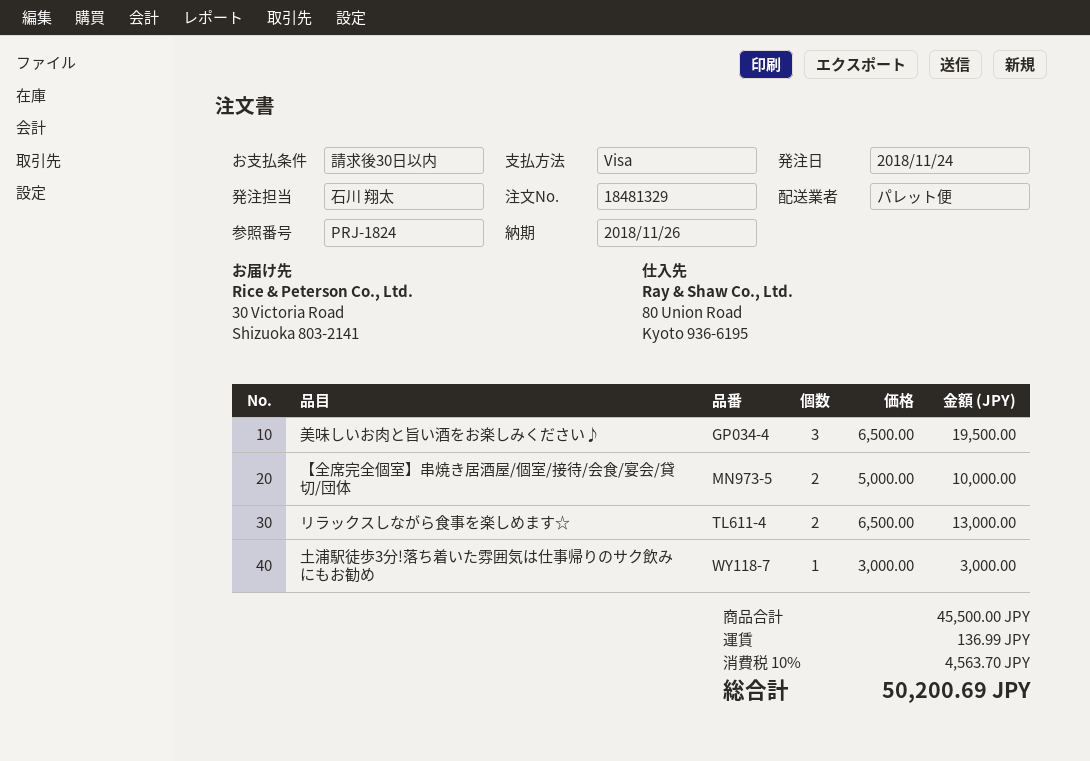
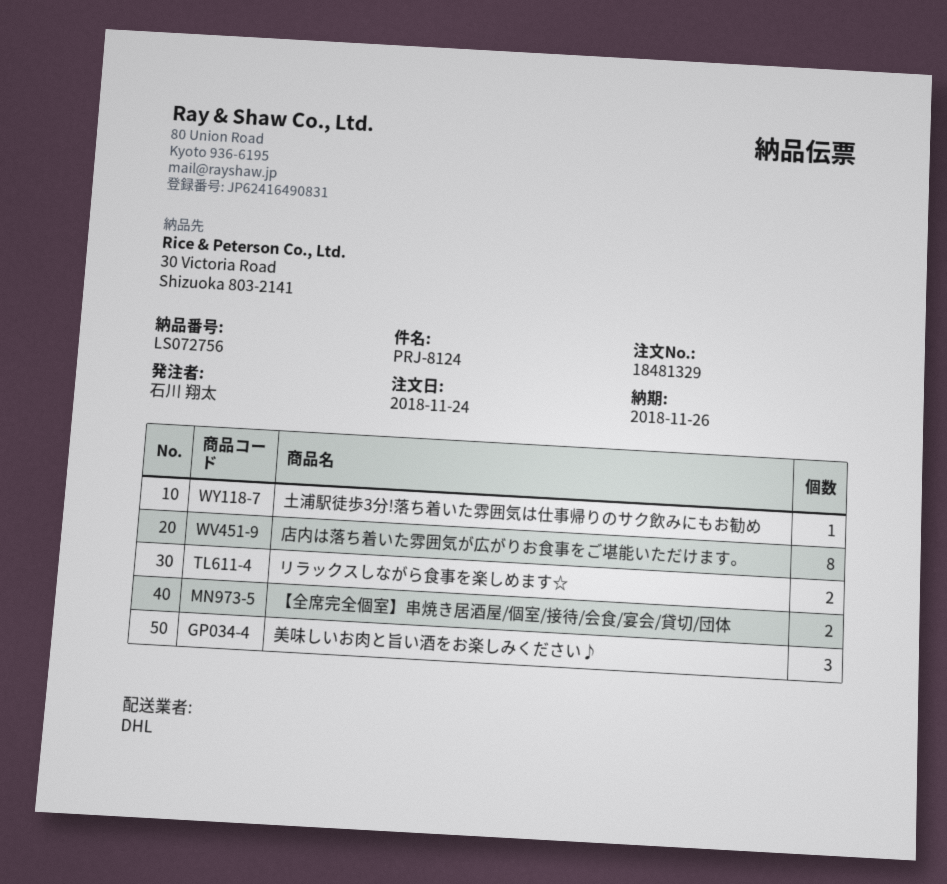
reference: PRJ-1824 -> PRJ-8124
shipping method: pallet freight -> DHL
店内は落ち着いた雰囲気が広がりお食事をご堪能いただけます。: none -> 8

